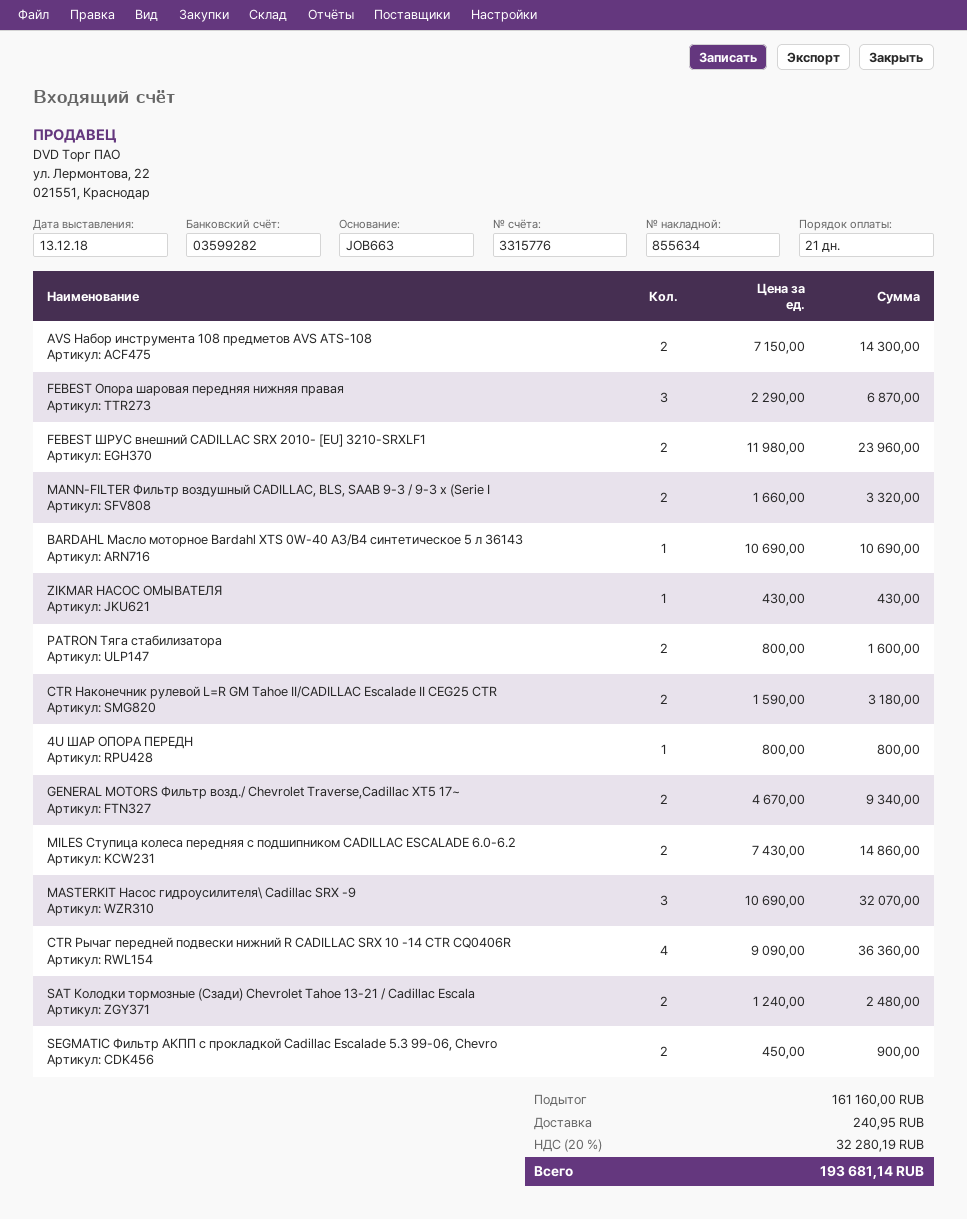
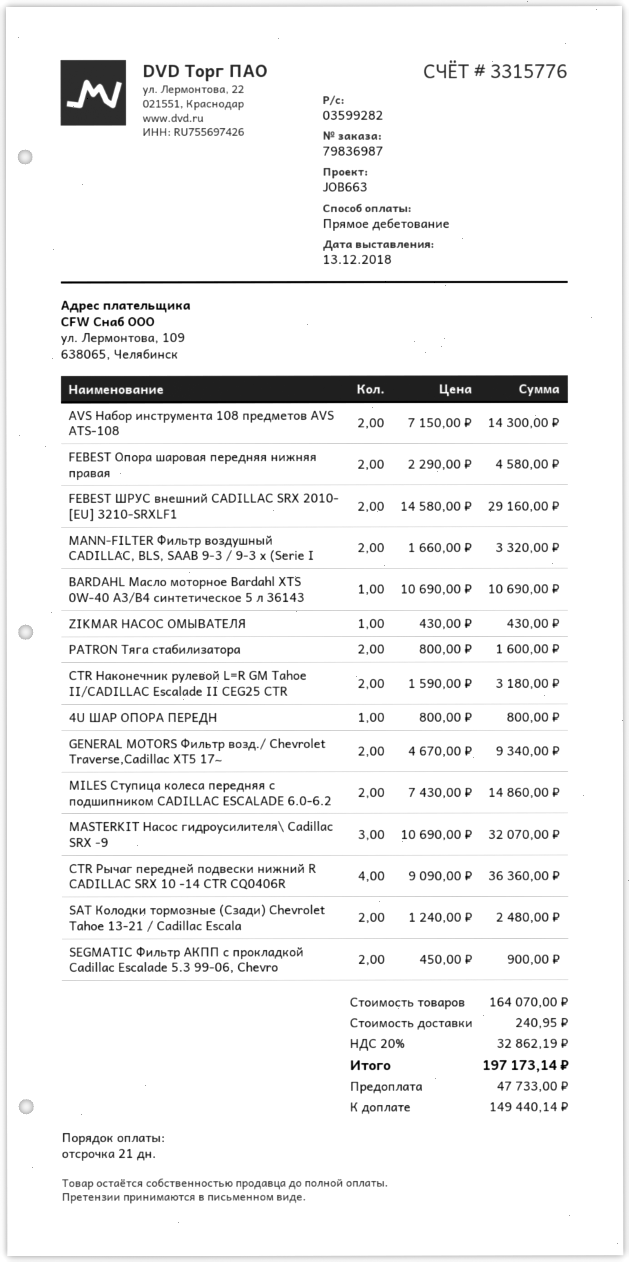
FEBEST Опора шаровая передняя нижняя правая: 3 x 2290.00 = 6870.00 -> 2 x 2290.00 = 4580.00
FEBEST ШРУС внешний CADILLAC SRX 2010- [EU] 3210-SRXLF1: 2 x 11980.00 = 23960.00 -> 2 x 14580.00 = 29160.00
subtotal: 161160.00 -> 164070.00
tax: 20% = 32280.19 -> 20% = 32862.19
total: 193681.14 -> 197173.14

